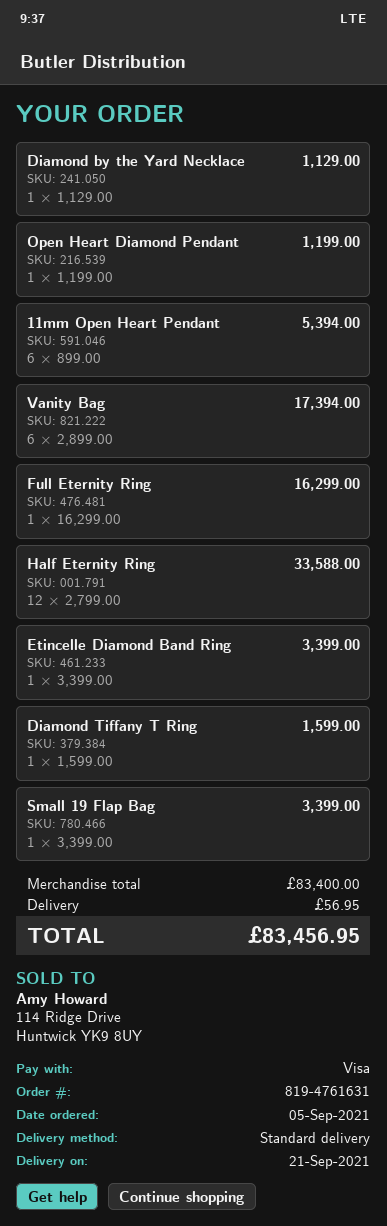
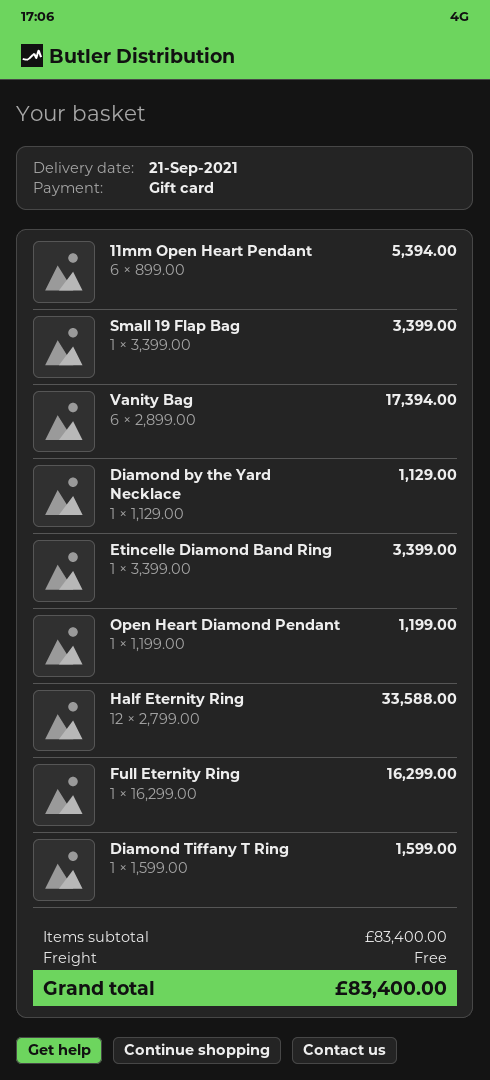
payment method: Visa -> gift card
shipping: 56.95 -> 0.00
total: 83456.95 -> 83400.00

